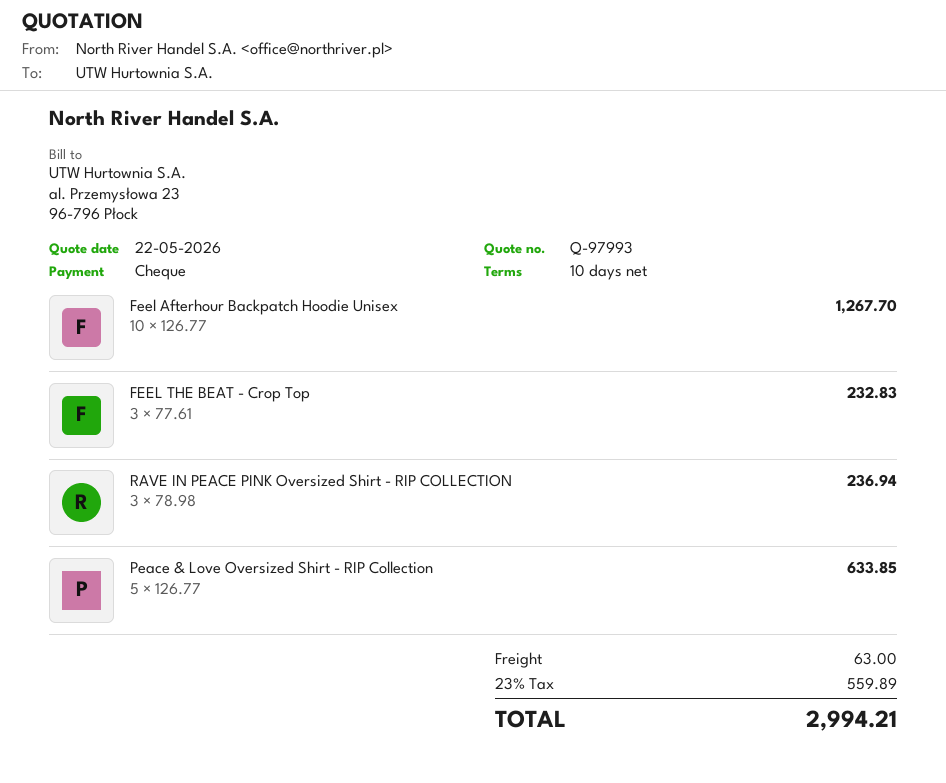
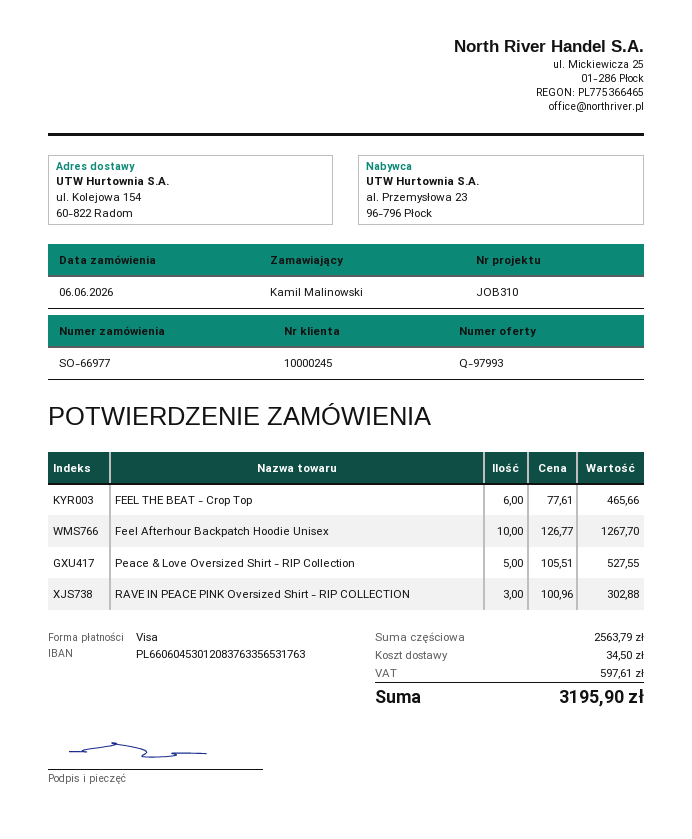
payment method: cheque -> Visa
FEEL THE BEAT - Crop Top: 3 x 77.61 = 232.83 -> 6 x 77.61 = 465.66
RAVE IN PEACE PINK Oversized Shirt - RIP COLLECTION: 3 x 78.98 = 236.94 -> 3 x 100.96 = 302.88
Peace & Love Oversized Shirt - RIP Collection: 5 x 126.77 = 633.85 -> 5 x 105.51 = 527.55
shipping: 63.00 -> 34.50
tax: 559.89 -> 597.61
total: 2994.21 -> 3195.90

